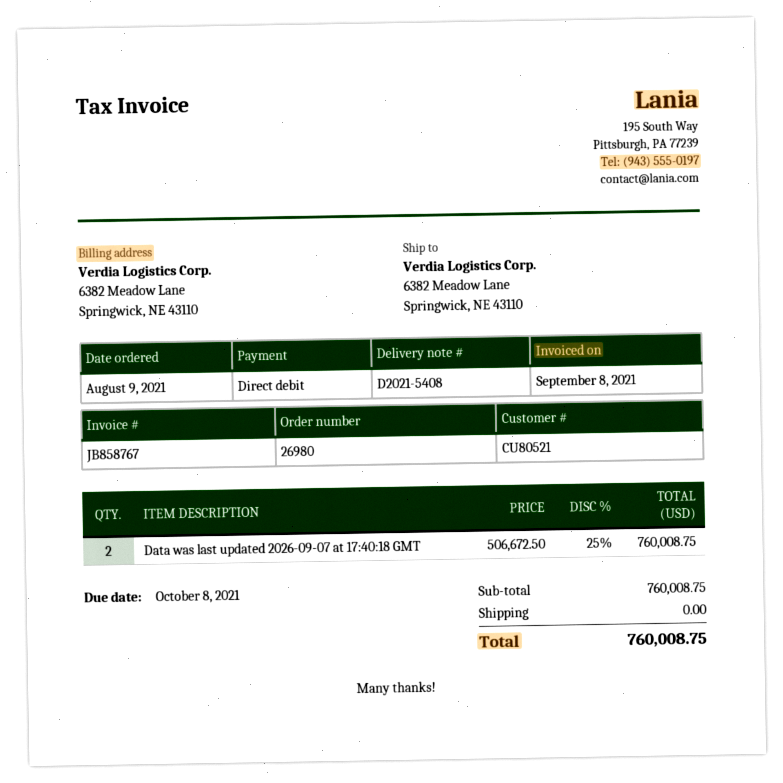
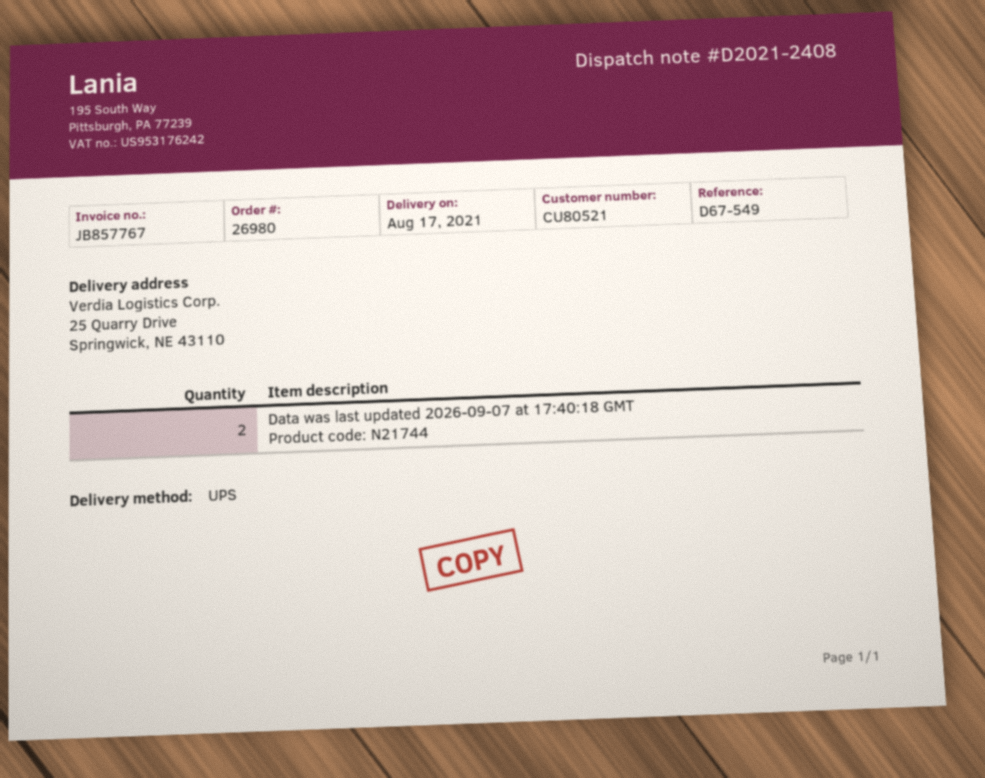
delivery note number: D2021-5408 -> D2021-2408
invoice number: JB858767 -> JB857767
ship to: 6382 Meadow Lane, Springwick, NE 43110 -> 25 Quarry Drive, Springwick, NE 43110

